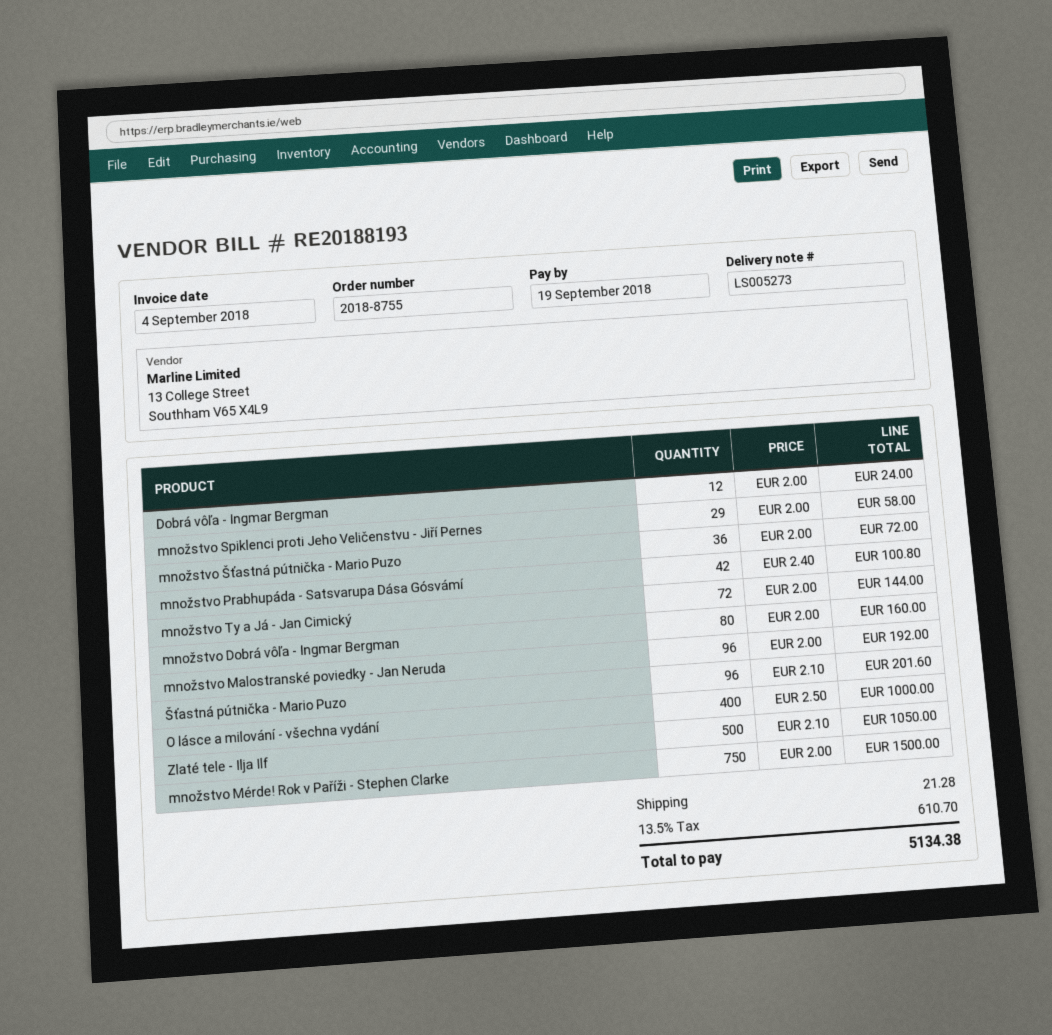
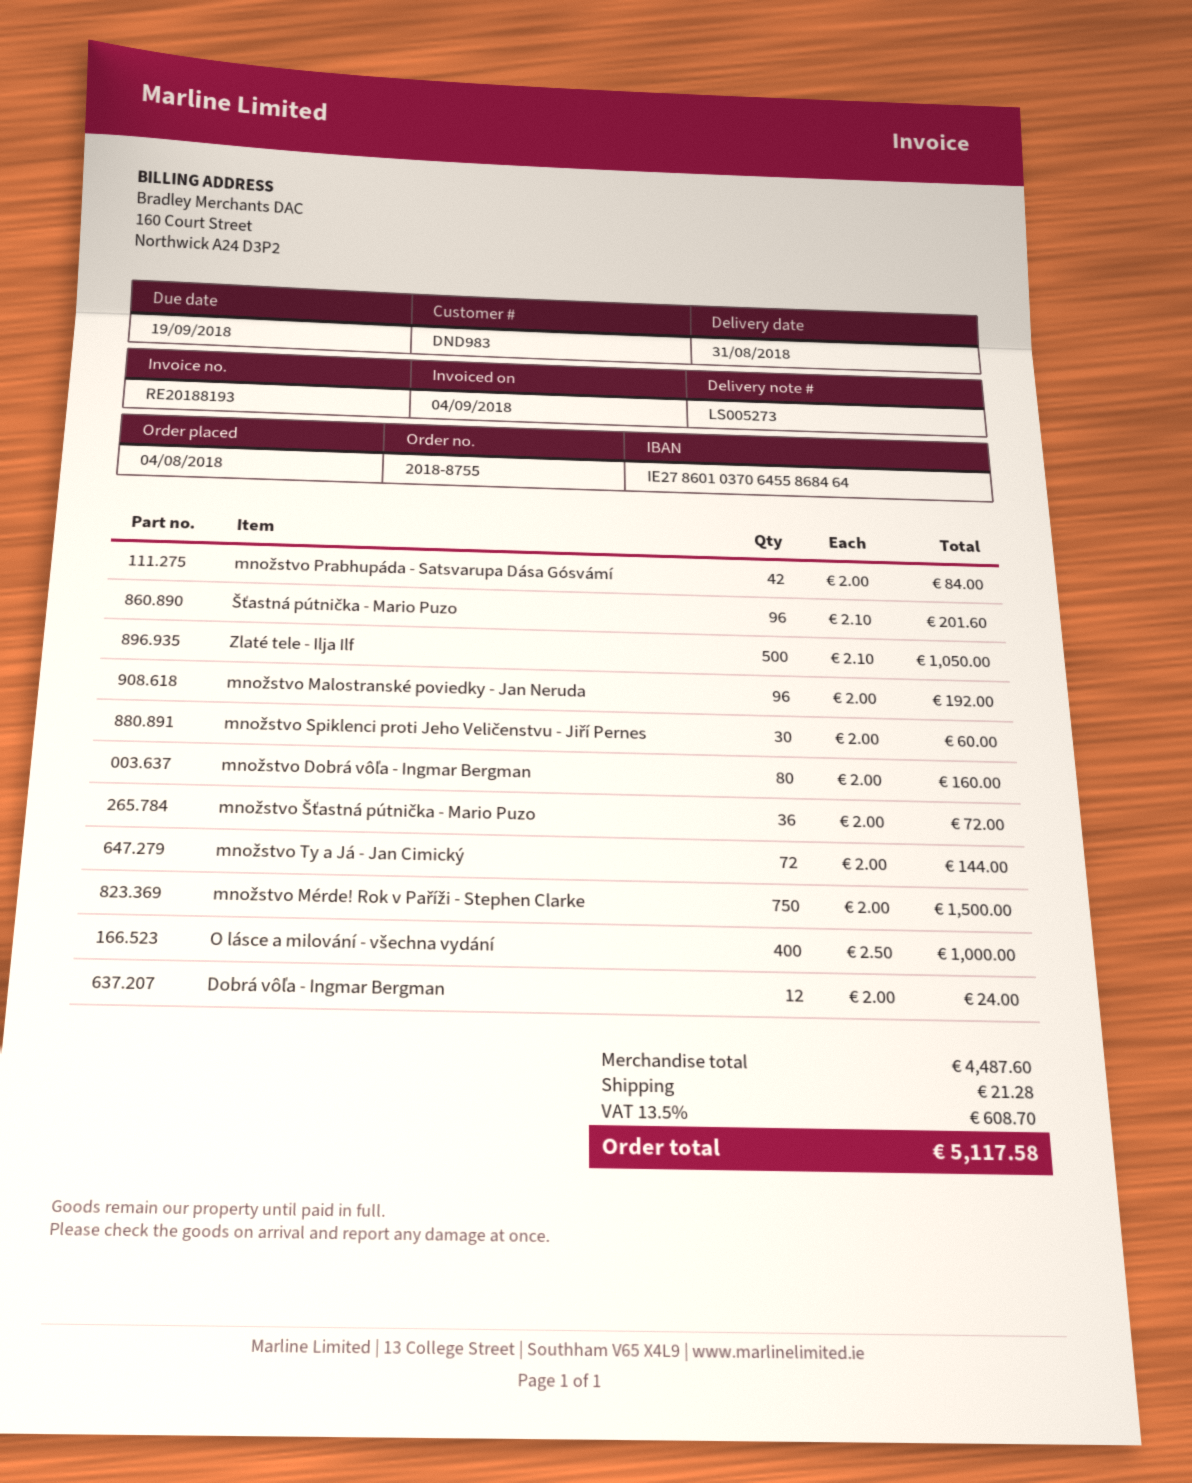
množstvo Spiklenci proti Jeho Veličenstvu - Jiří Pernes: 29 x 2.00 = 58.00 -> 30 x 2.00 = 60.00
množstvo Prabhupáda - Satsvarupa Dása Gósvámí: 42 x 2.40 = 100.80 -> 42 x 2.00 = 84.00
tax: 13.5% = 610.70 -> 13.5% = 608.70
total: 5134.38 -> 5117.58

